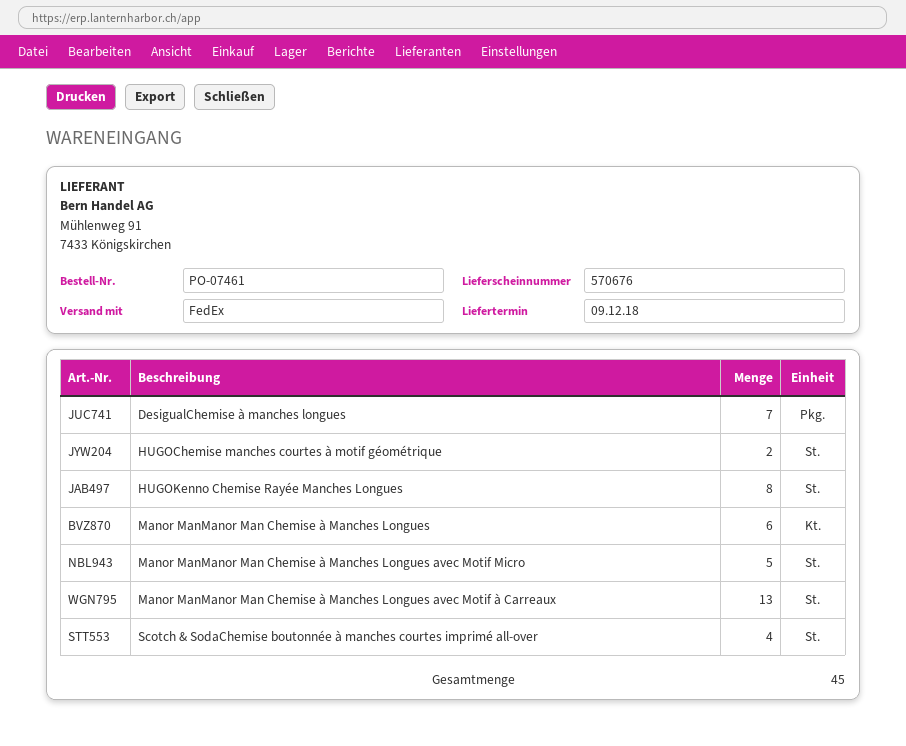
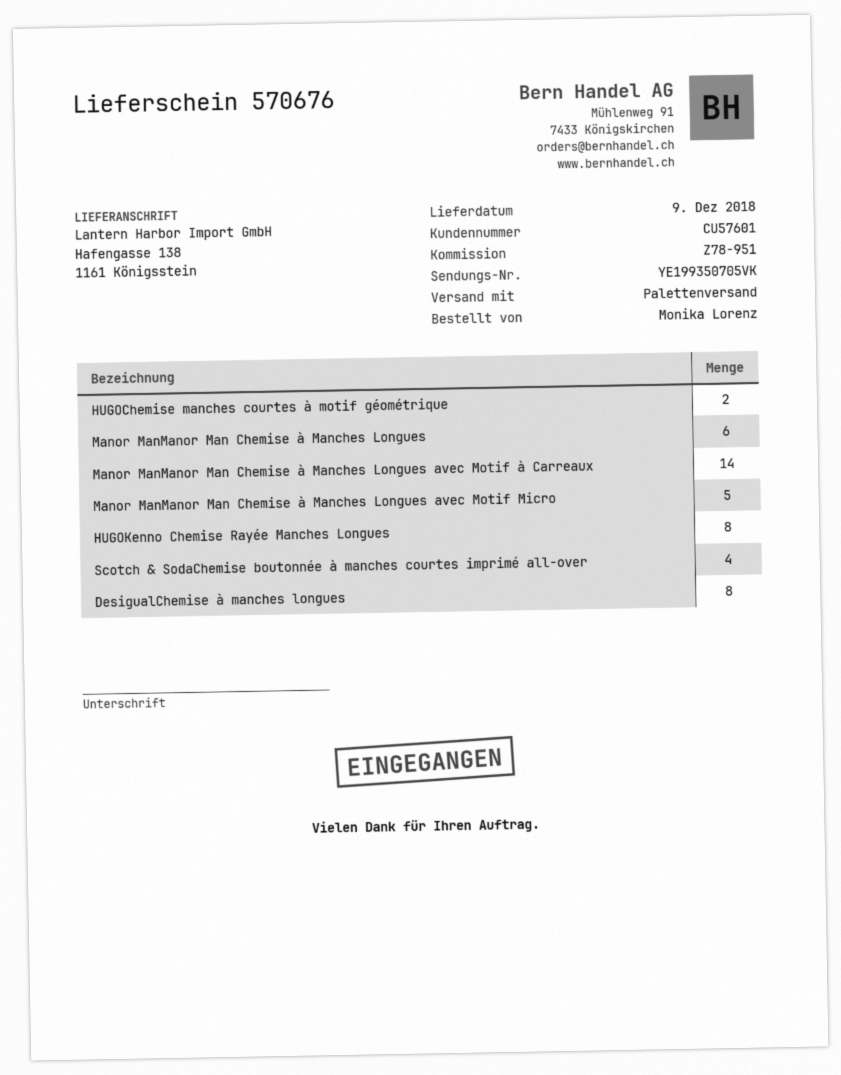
shipping method: FedEx -> pallet freight
DesigualChemise à manches longues: 7 -> 8
Manor ManManor Man Chemise à Manches Longues avec Motif à Carreaux: 13 -> 14

